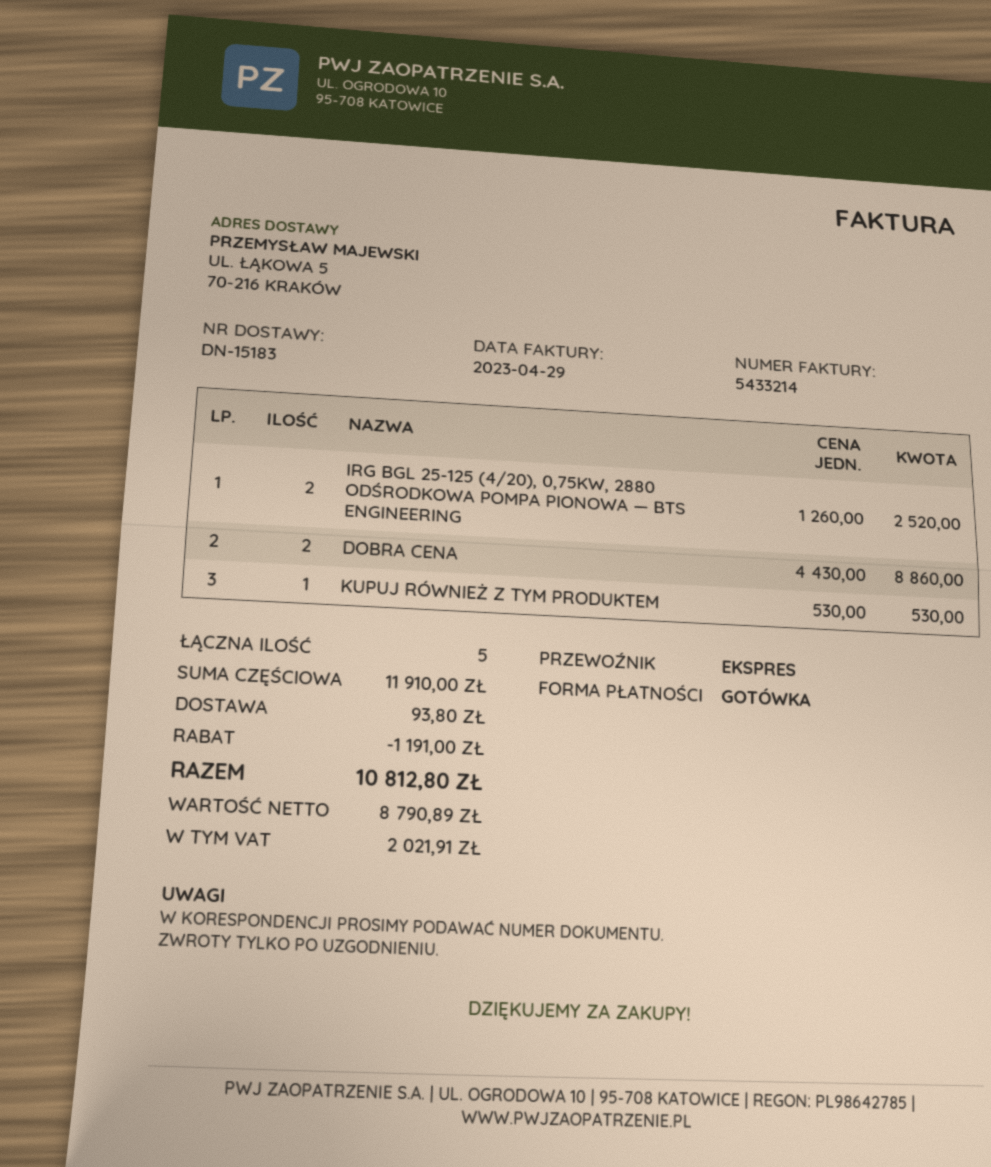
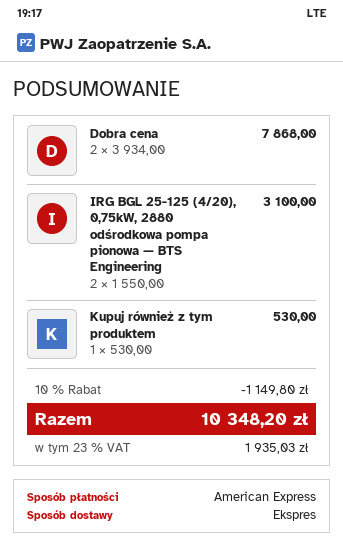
payment method: cash -> American Express
IRG BGL 25-125 (4/20), 0,75KW, 2880 ODŚRODKOWA POMPA PIONOWA — BTS ENGINEERING: 2 x 1260.00 = 2520.00 -> 2 x 1550.00 = 3100.00
DOBRA CENA: 2 x 4430.00 = 8860.00 -> 2 x 3934.00 = 7868.00
discount: 1191.00 -> 1149.80
shipping: 93.80 -> none
tax: 2021.91 -> 1935.03
total: 10812.80 -> 10348.20

